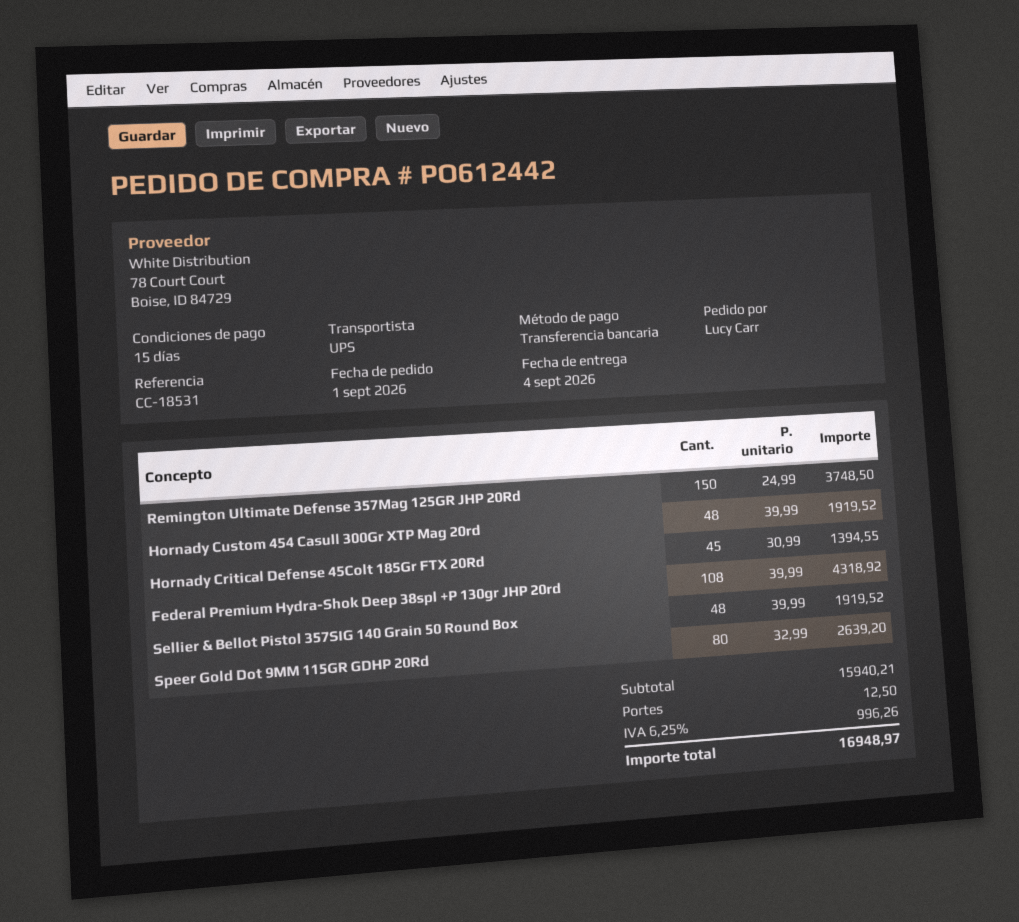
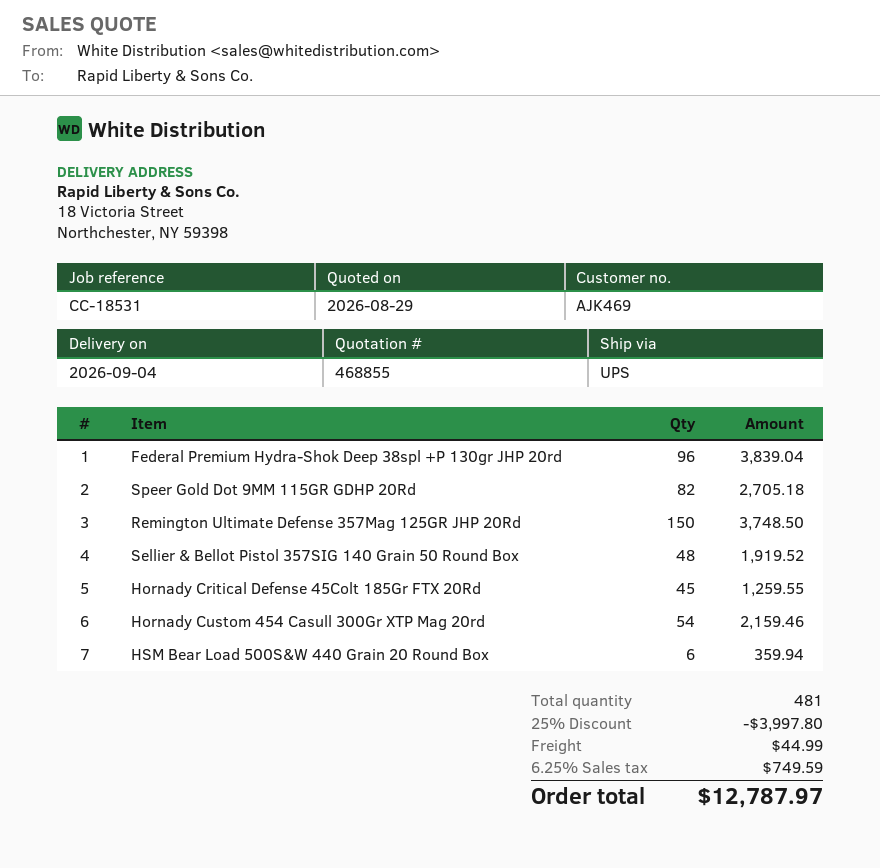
Hornady Custom 454 Casull 300Gr XTP Mag 20rd: 48 for 1919.52 -> 54 for 2159.46
Hornady Critical Defense 45Colt 185Gr FTX 20Rd: 45 for 1394.55 -> 45 for 1259.55
Federal Premium Hydra-Shok Deep 38spl +P 130gr JHP 20rd: 108 for 4318.92 -> 96 for 3839.04
Speer Gold Dot 9MM 115GR GDHP 20Rd: 80 for 2639.20 -> 82 for 2705.18
HSM Bear Load 500S&W 440 Grain 20 Round Box: none -> 6 for 359.94
discount: none -> 25% = 3997.80
shipping: 12.50 -> 44.99
tax: 6.25% = 996.26 -> 6.25% = 749.59
total: 16948.97 -> 12787.97

